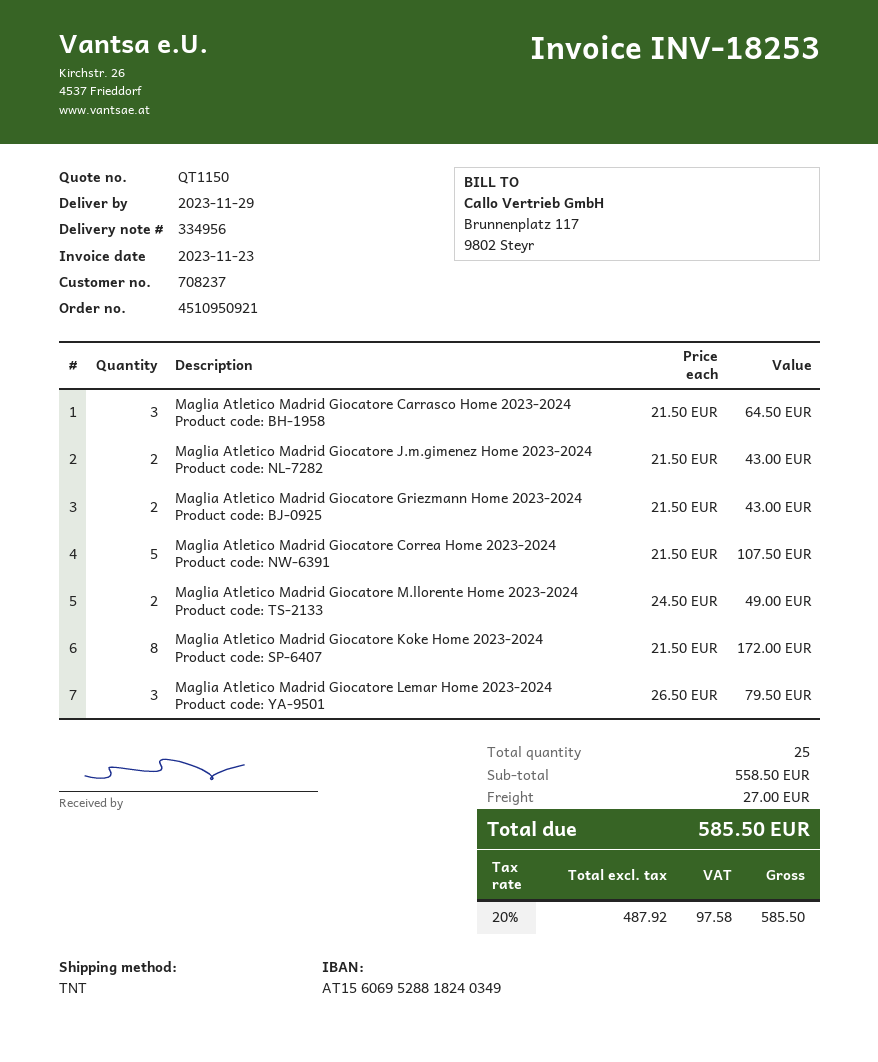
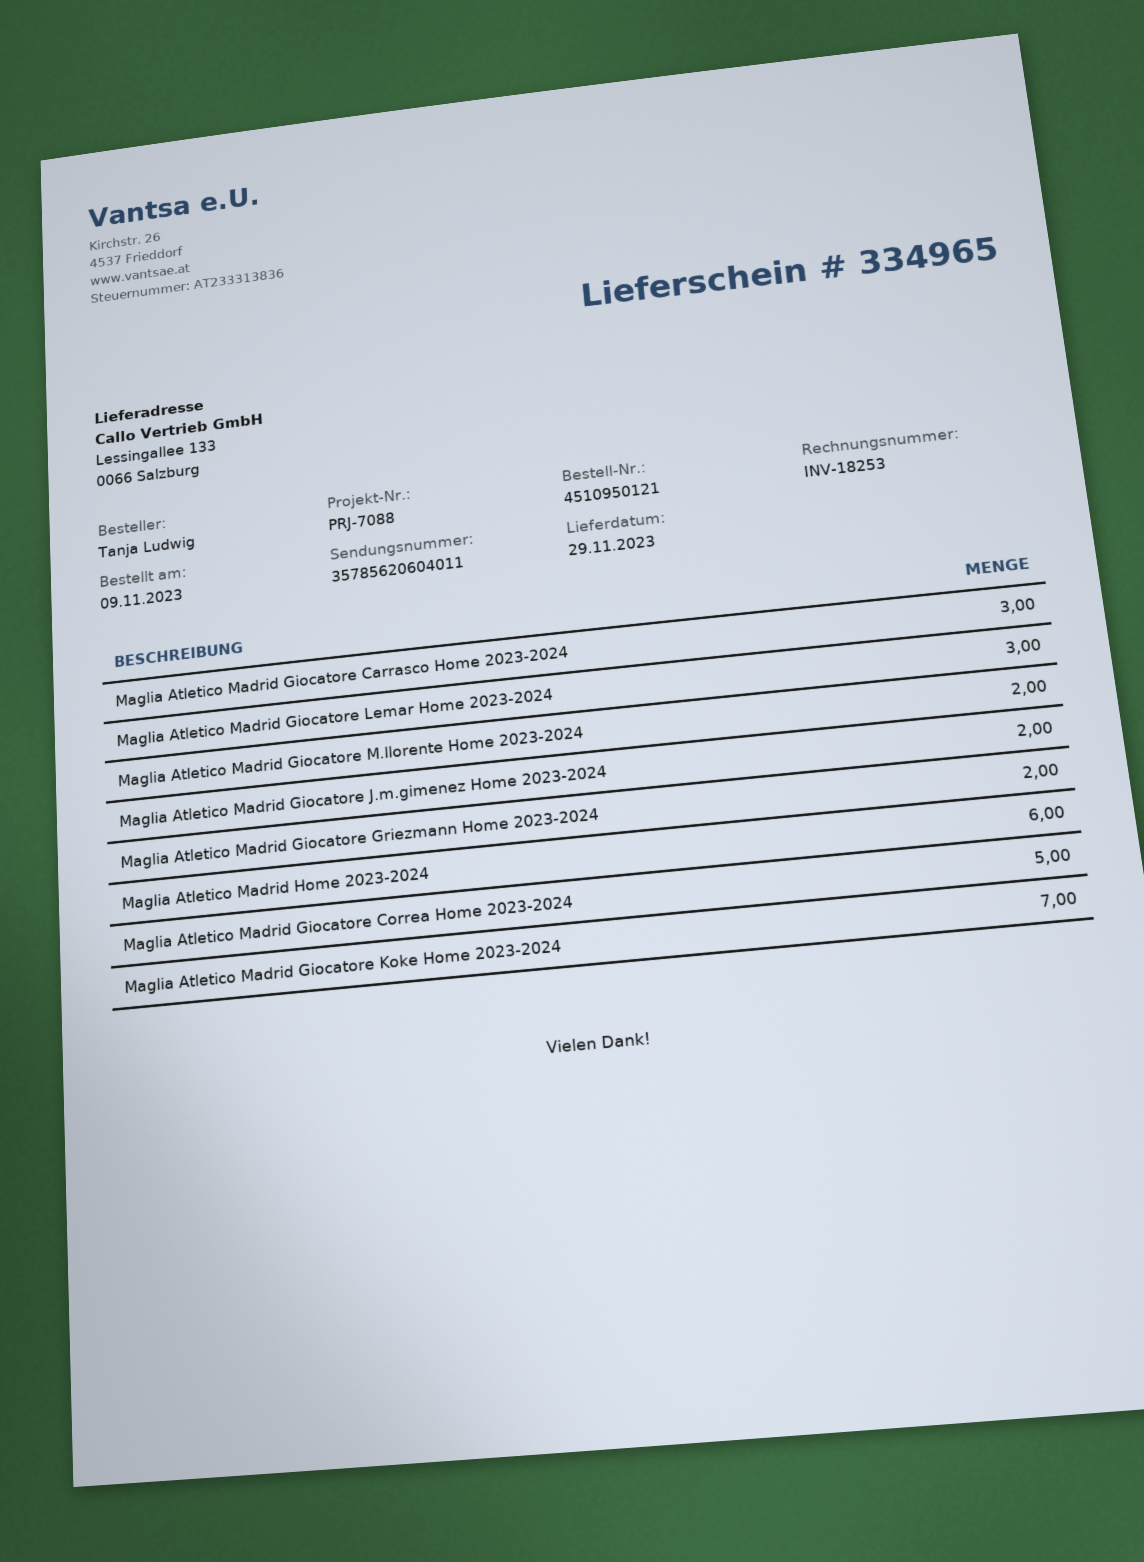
order number: 4510950921 -> 4510950121
delivery note number: 334956 -> 334965
Maglia Atletico Madrid Giocatore Koke Home 2023-2024: 8 -> 7
Maglia Atletico Madrid Home 2023-2024: none -> 6

